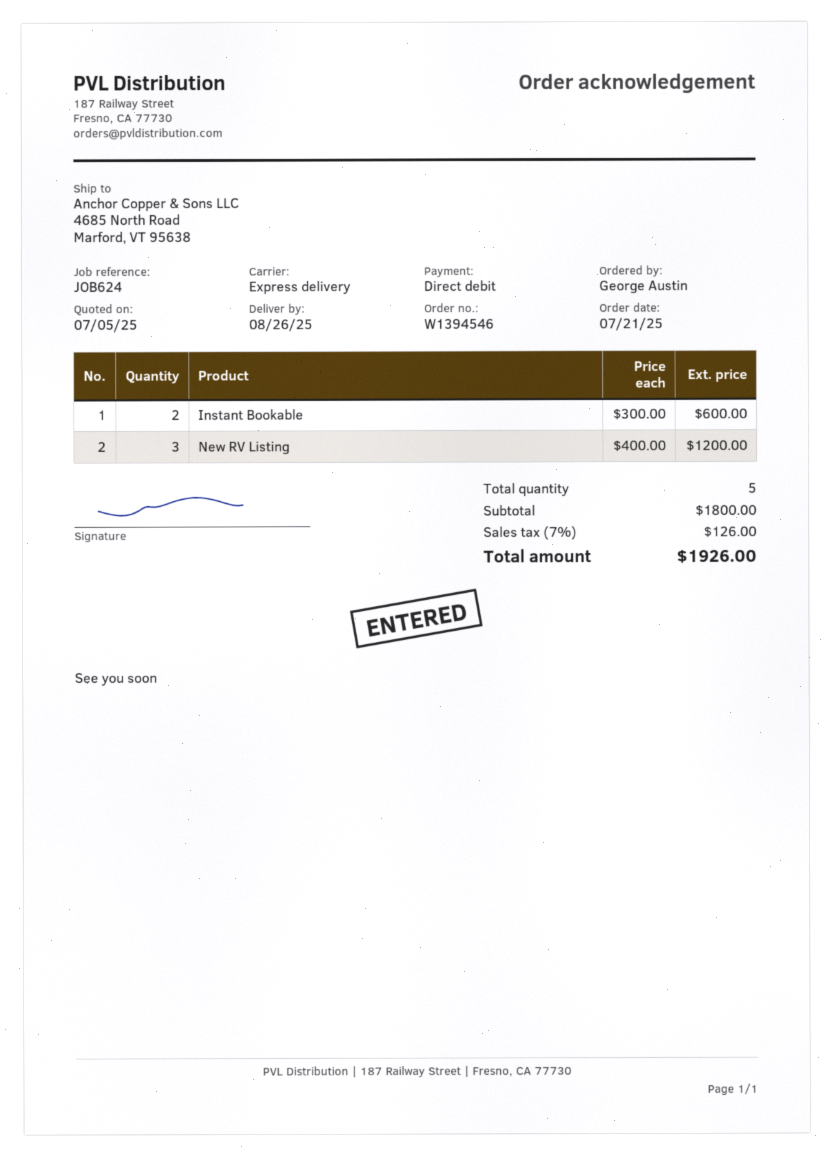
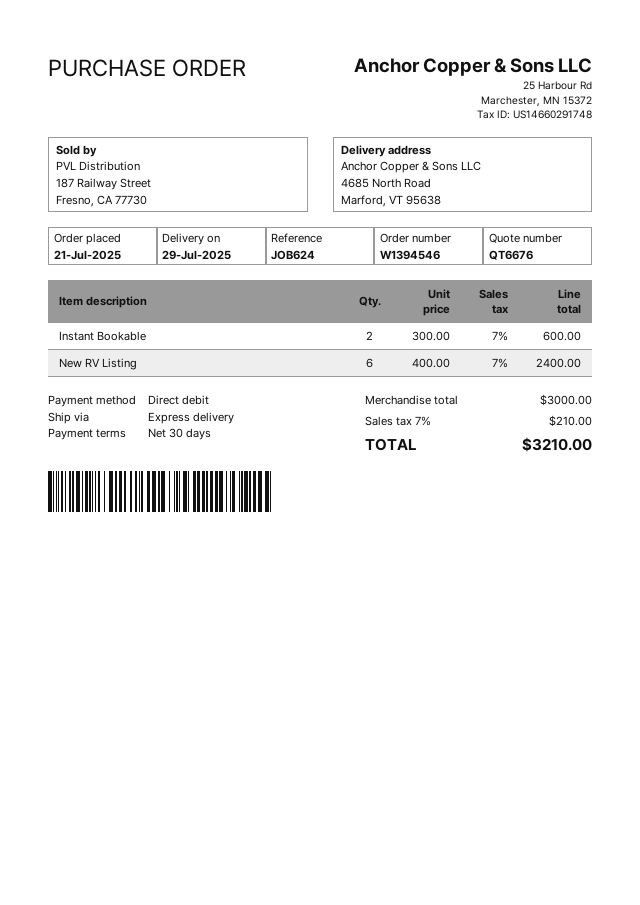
delivery date: 2025-08-26 -> 2025-07-29
New RV Listing: 3 x 400.00 = 1200.00 -> 6 x 400.00 = 2400.00
subtotal: 1800.00 -> 3000.00
tax: 7% = 126.00 -> 7% = 210.00
total: 1926.00 -> 3210.00

